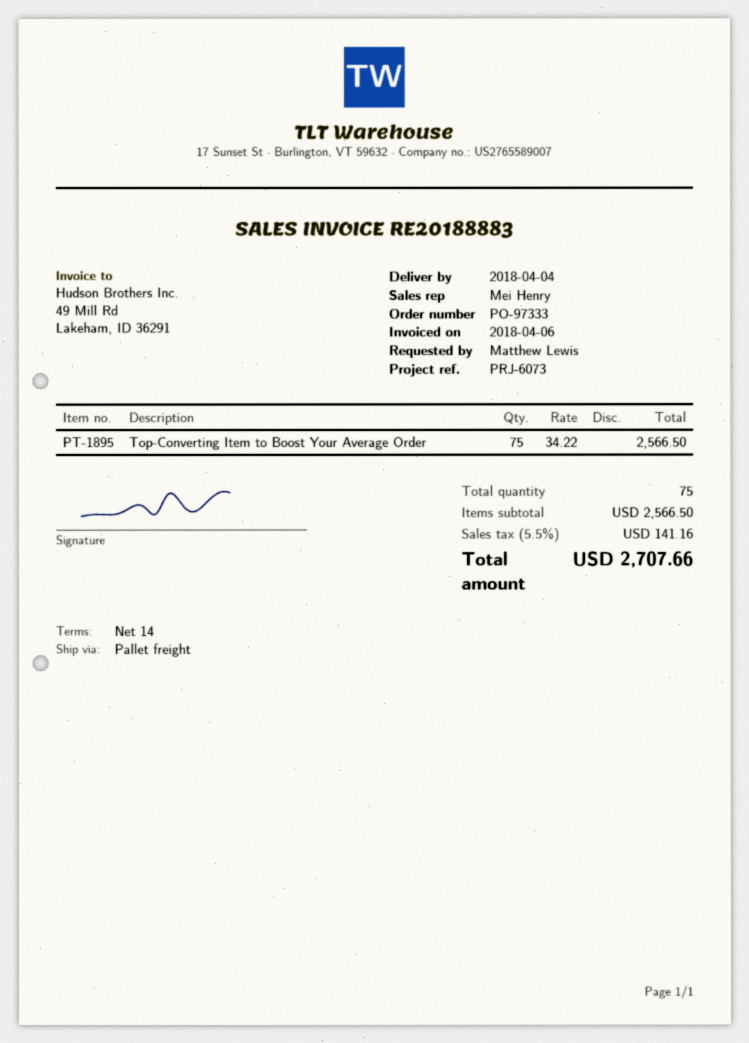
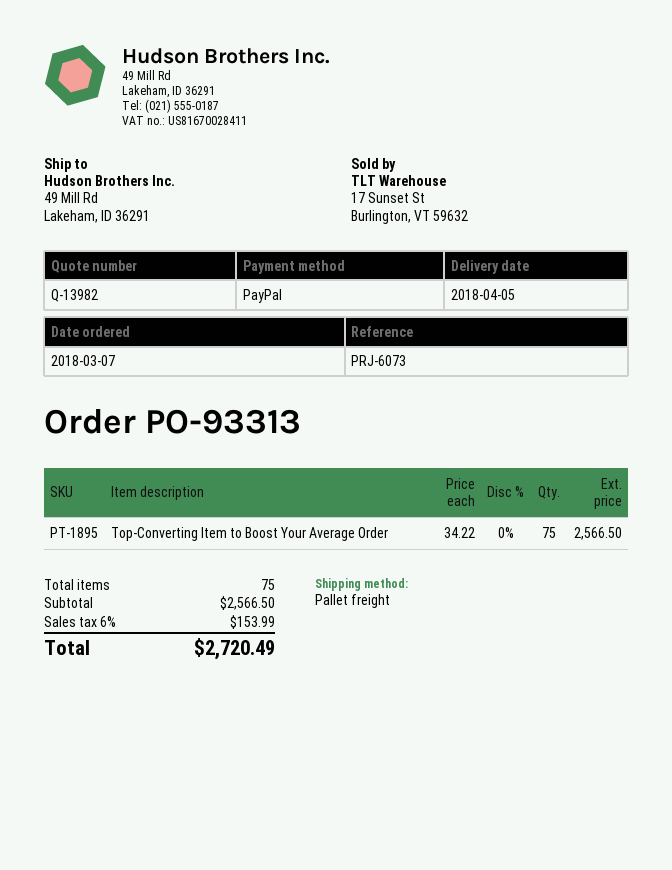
order number: PO-97333 -> PO-93313
delivery date: 2018-04-04 -> 2018-04-05
tax: 5.5% = 141.16 -> 6% = 153.99
total: 2707.66 -> 2720.49

